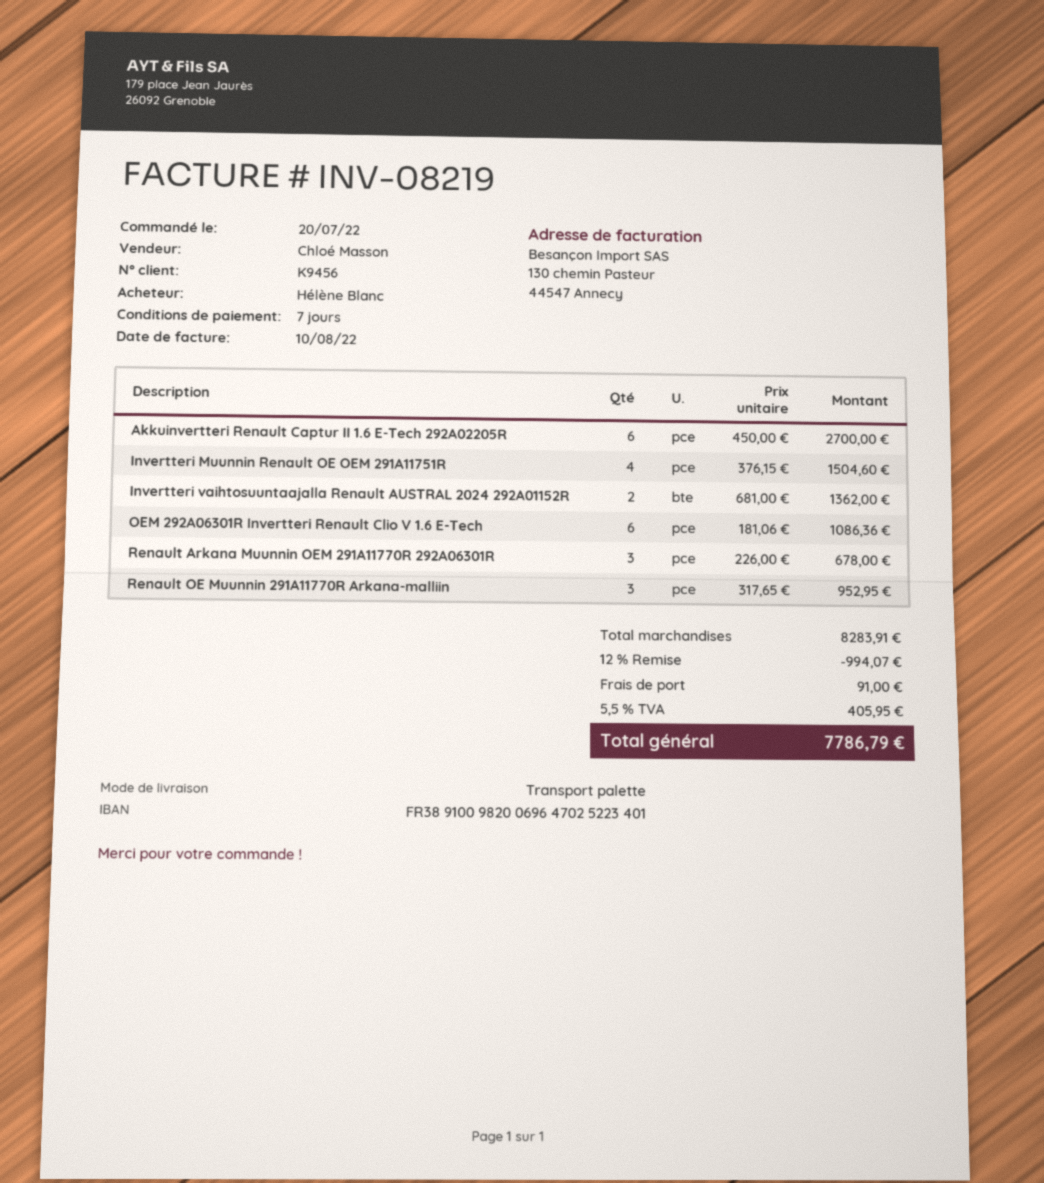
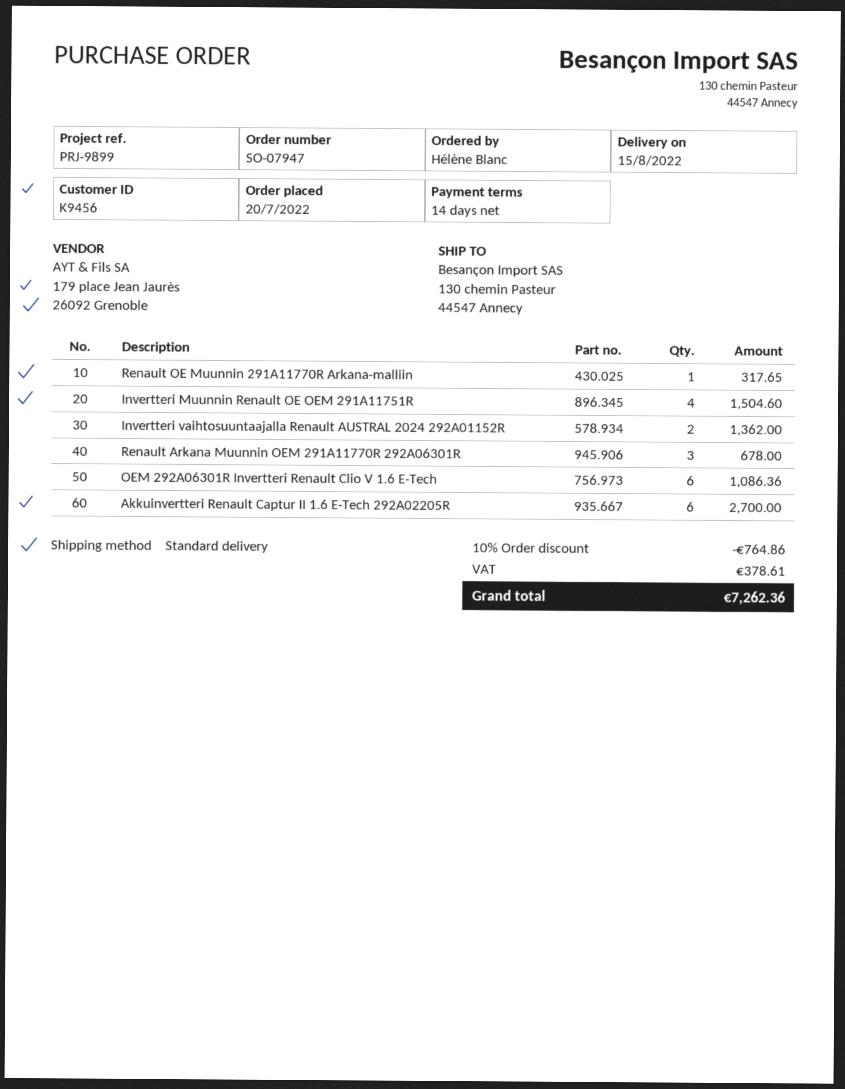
payment terms: 7 days -> 14 days
shipping method: pallet freight -> standard
Renault OE Muunnin 291A11770R Arkana-malliin: 3 for 952.95 -> 1 for 317.65
discount: 12% = 994.07 -> 10% = 764.86
shipping: 91.00 -> none
tax: 405.95 -> 378.61
total: 7786.79 -> 7262.36

